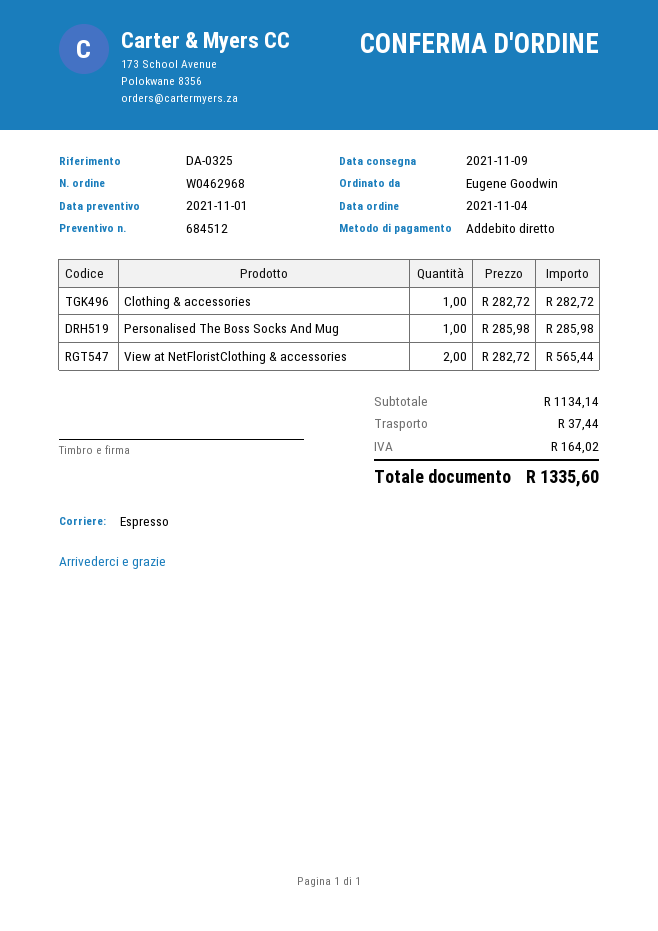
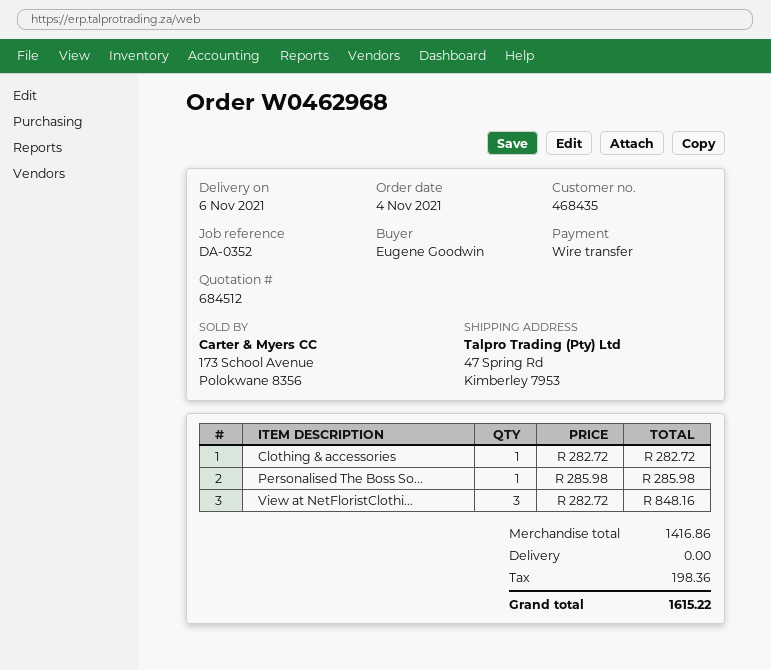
delivery date: 2021-11-09 -> 2021-11-06
reference: DA-0325 -> DA-0352
payment method: direct debit -> bank transfer
View at NetFloristClothing & accessories: 2 x 282.72 = 565.44 -> 3 x 282.72 = 848.16
subtotal: 1134.14 -> 1416.86
shipping: 37.44 -> 0.00
tax: 164.02 -> 198.36
total: 1335.60 -> 1615.22

